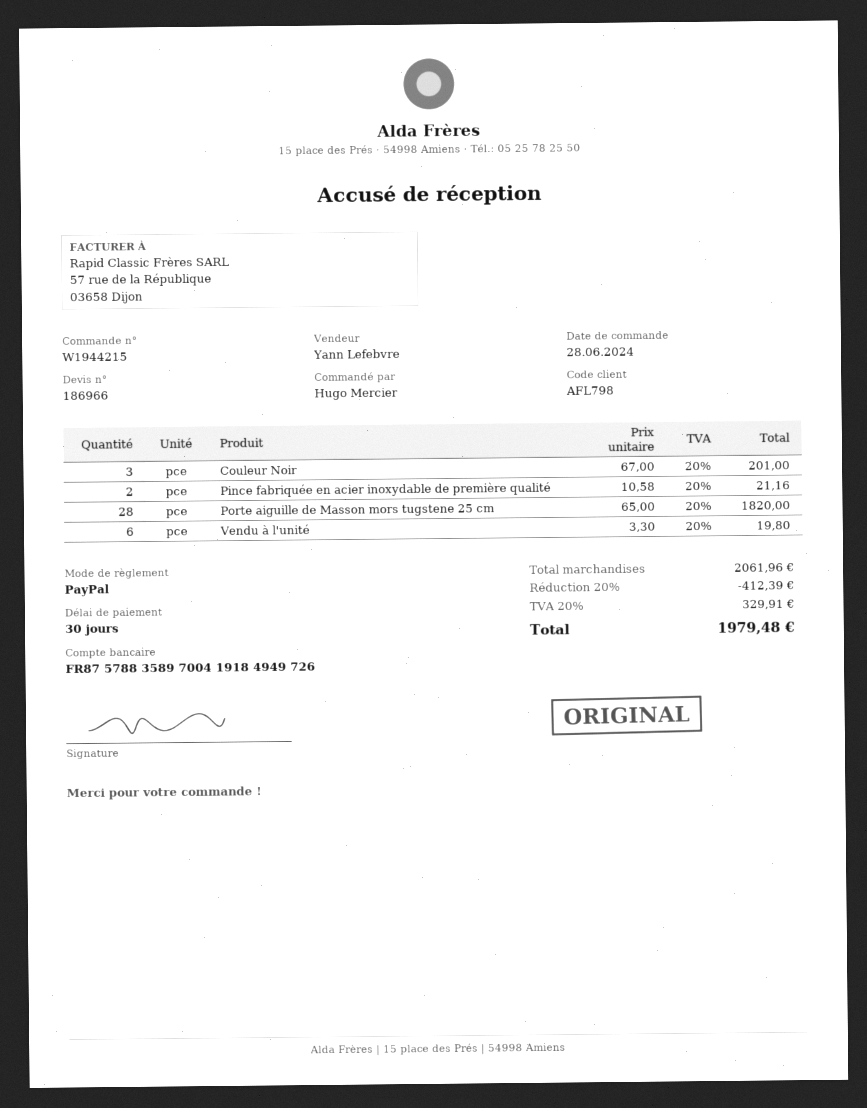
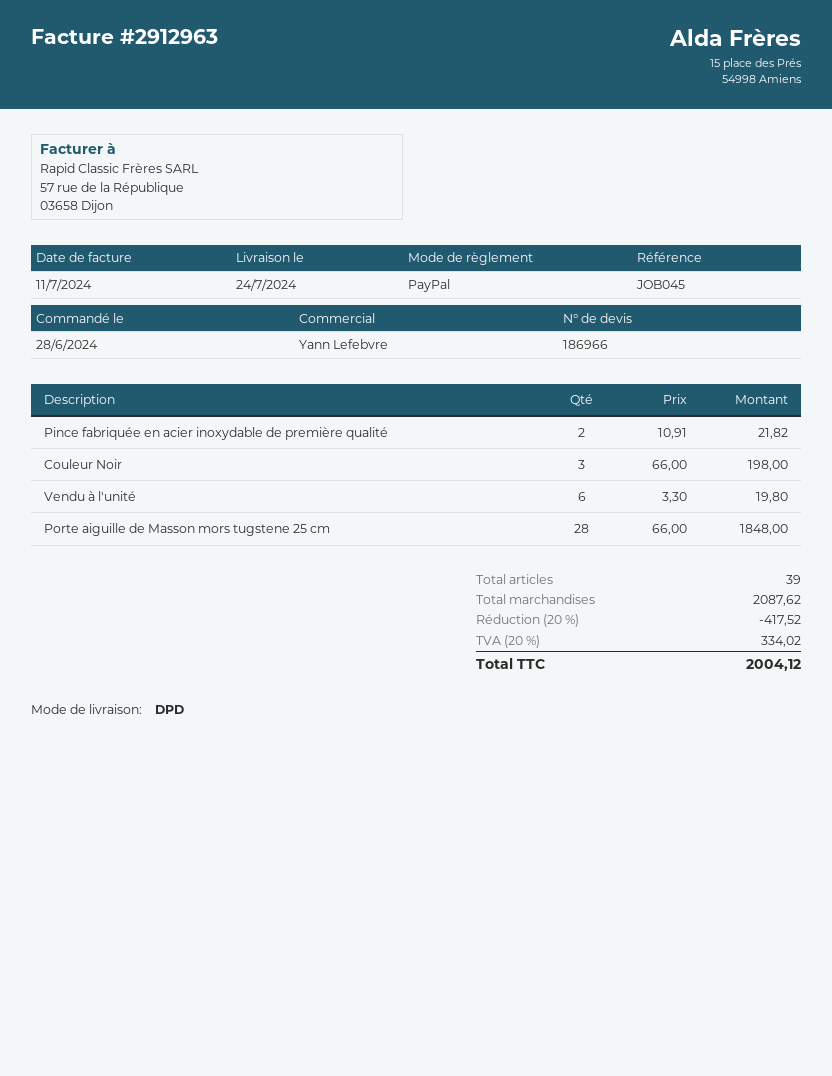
Couleur Noir: 3 x 67.00 = 201.00 -> 3 x 66.00 = 198.00
Pince fabriquée en acier inoxydable de première qualité: 2 x 10.58 = 21.16 -> 2 x 10.91 = 21.82
Porte aiguille de Masson mors tugstene 25 cm: 28 x 65.00 = 1820.00 -> 28 x 66.00 = 1848.00
subtotal: 2061.96 -> 2087.62
discount: 20% = 412.39 -> 20% = 417.52
tax: 20% = 329.91 -> 20% = 334.02
total: 1979.48 -> 2004.12

